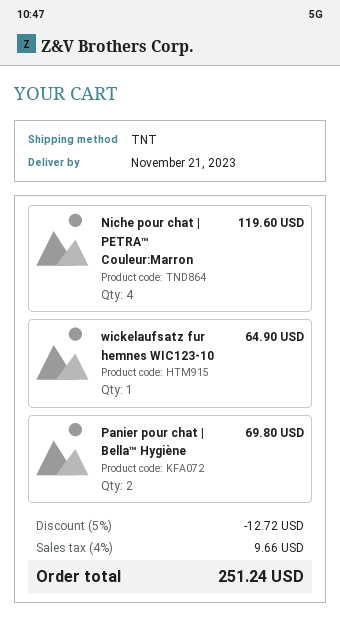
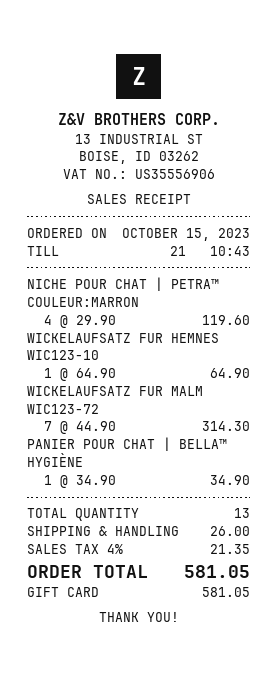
Panier pour chat | Bella™ Hygiène: 2 for 69.80 -> 1 for 34.90
WICKELAUFSATZ FUR MALM WIC123-72: none -> 7 for 314.30
discount: 5% = 12.72 -> none
shipping: none -> 26.00
tax: 4% = 9.66 -> 4% = 21.35
total: 251.24 -> 581.05

